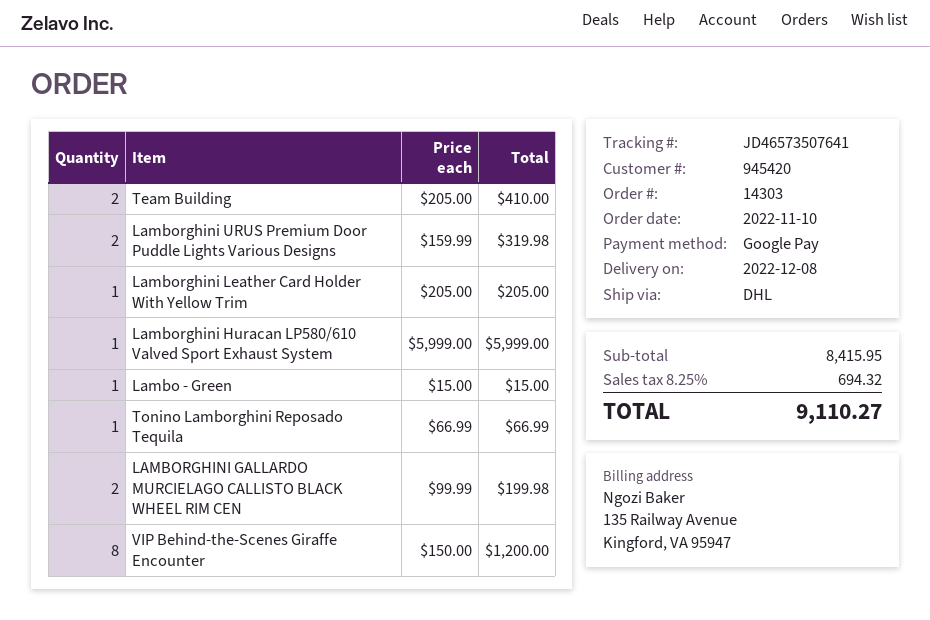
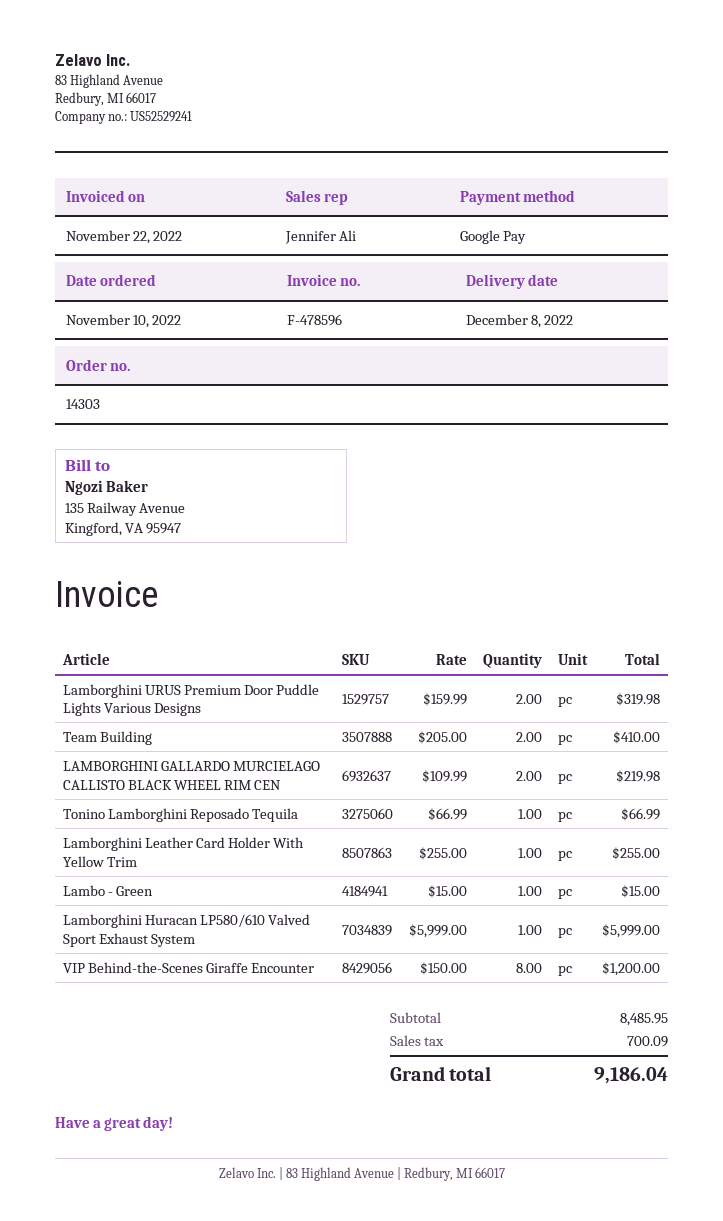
Lamborghini Leather Card Holder With Yellow Trim: 1 x 205.00 = 205.00 -> 1 x 255.00 = 255.00
LAMBORGHINI GALLARDO MURCIELAGO CALLISTO BLACK WHEEL RIM CEN: 2 x 99.99 = 199.98 -> 2 x 109.99 = 219.98
subtotal: 8415.95 -> 8485.95
tax: 694.32 -> 700.09
total: 9110.27 -> 9186.04

